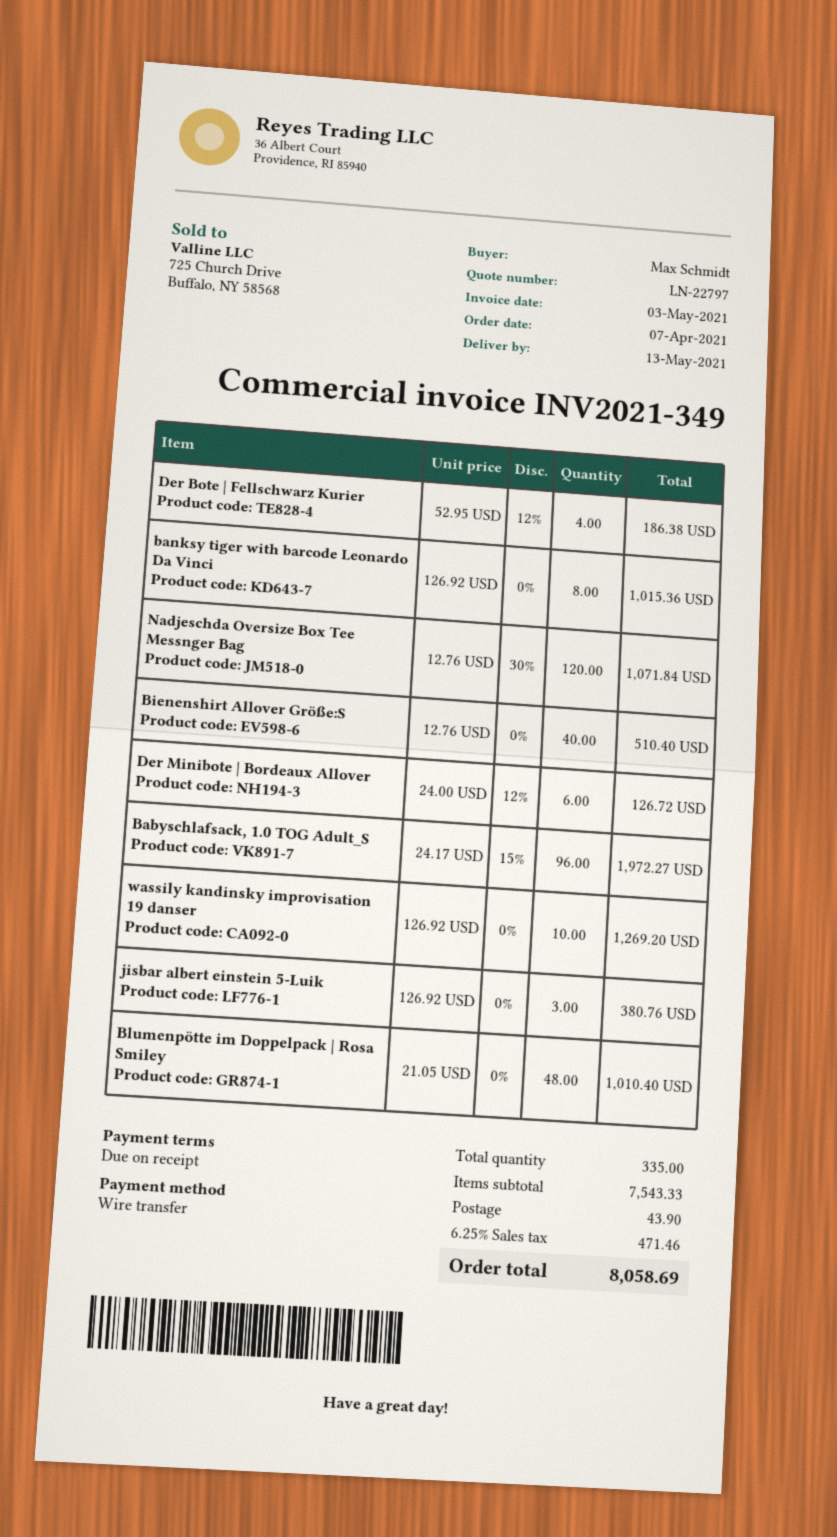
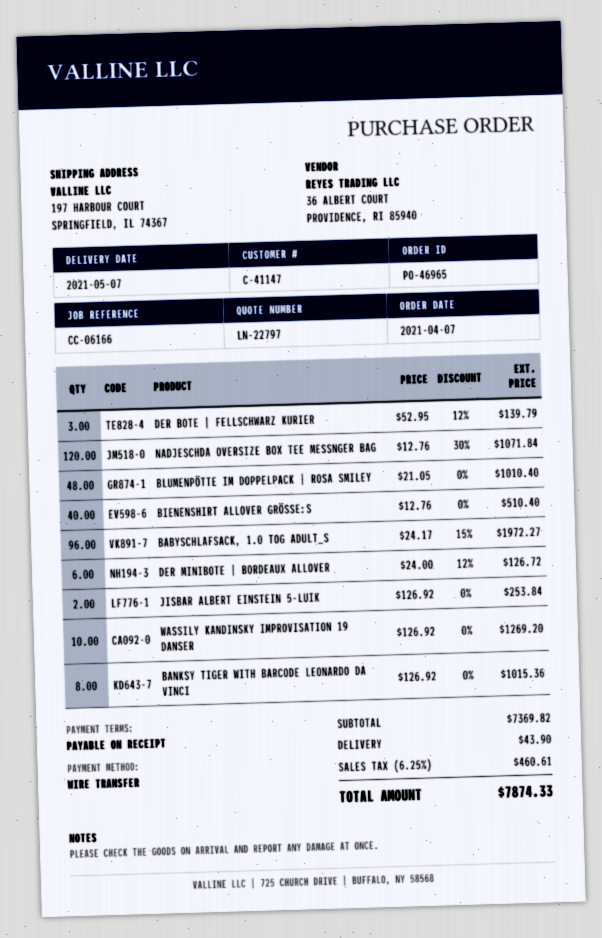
delivery date: 2021-05-13 -> 2021-05-07
Der Bote | Fellschwarz Kurier: 4 x 52.95 - 12% = 186.38 -> 3 x 52.95 - 12% = 139.79
jisbar albert einstein 5-Luik: 3 x 126.92 = 380.76 -> 2 x 126.92 = 253.84
subtotal: 7543.33 -> 7369.82
tax: 6.25% = 471.46 -> 6.25% = 460.61
total: 8058.69 -> 7874.33

